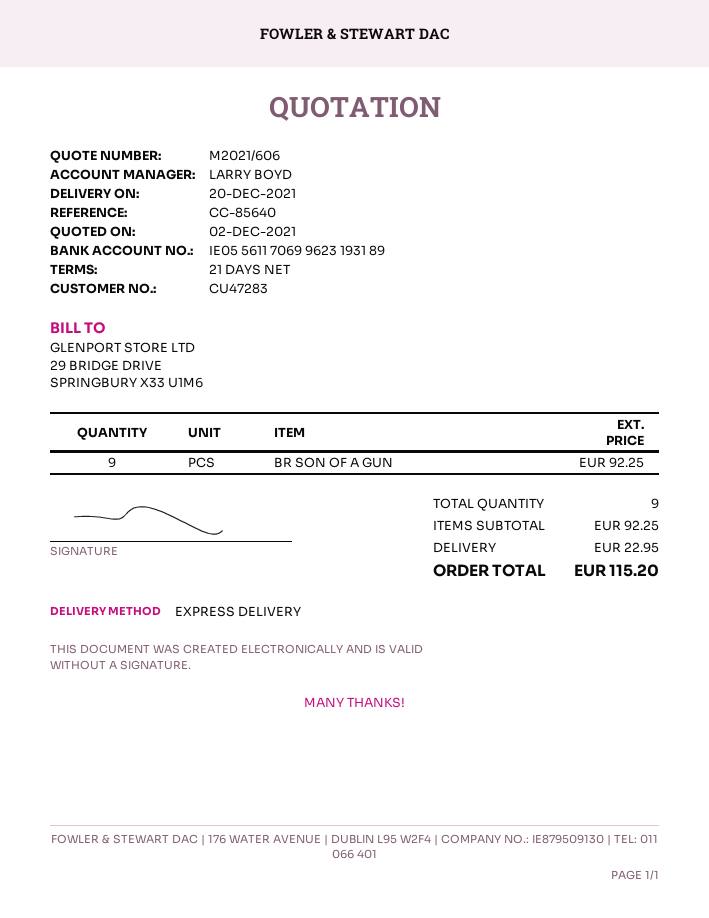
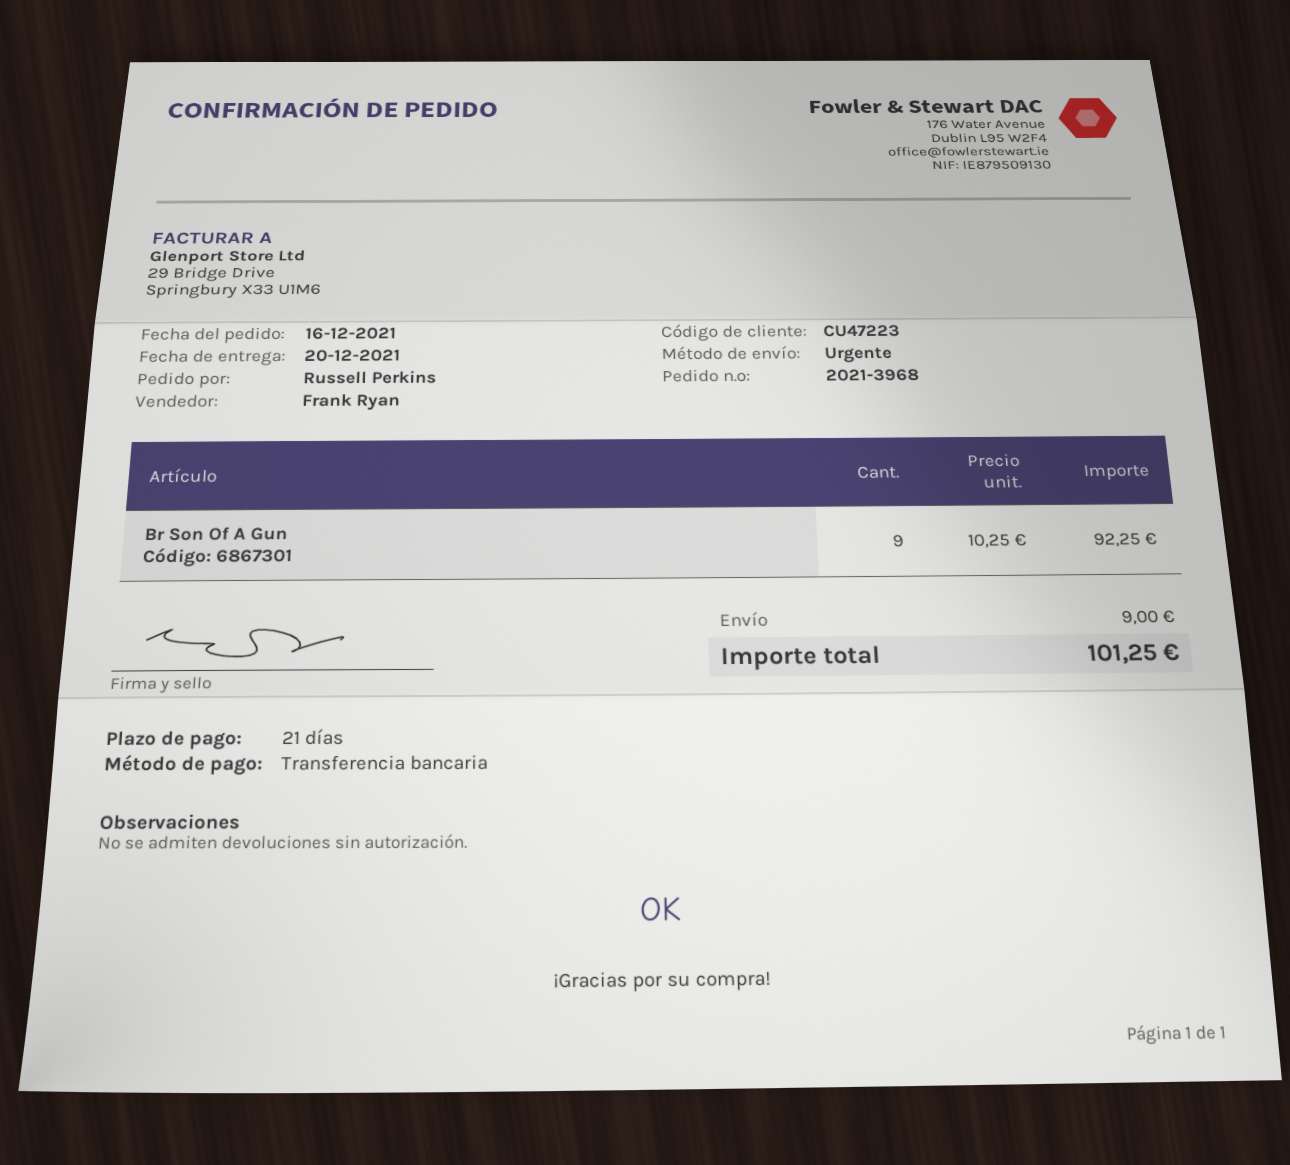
customer number: CU47283 -> CU47223
sales rep: LARRY BOYD -> Frank Ryan
shipping: 22.95 -> 9.00
total: 115.20 -> 101.25

